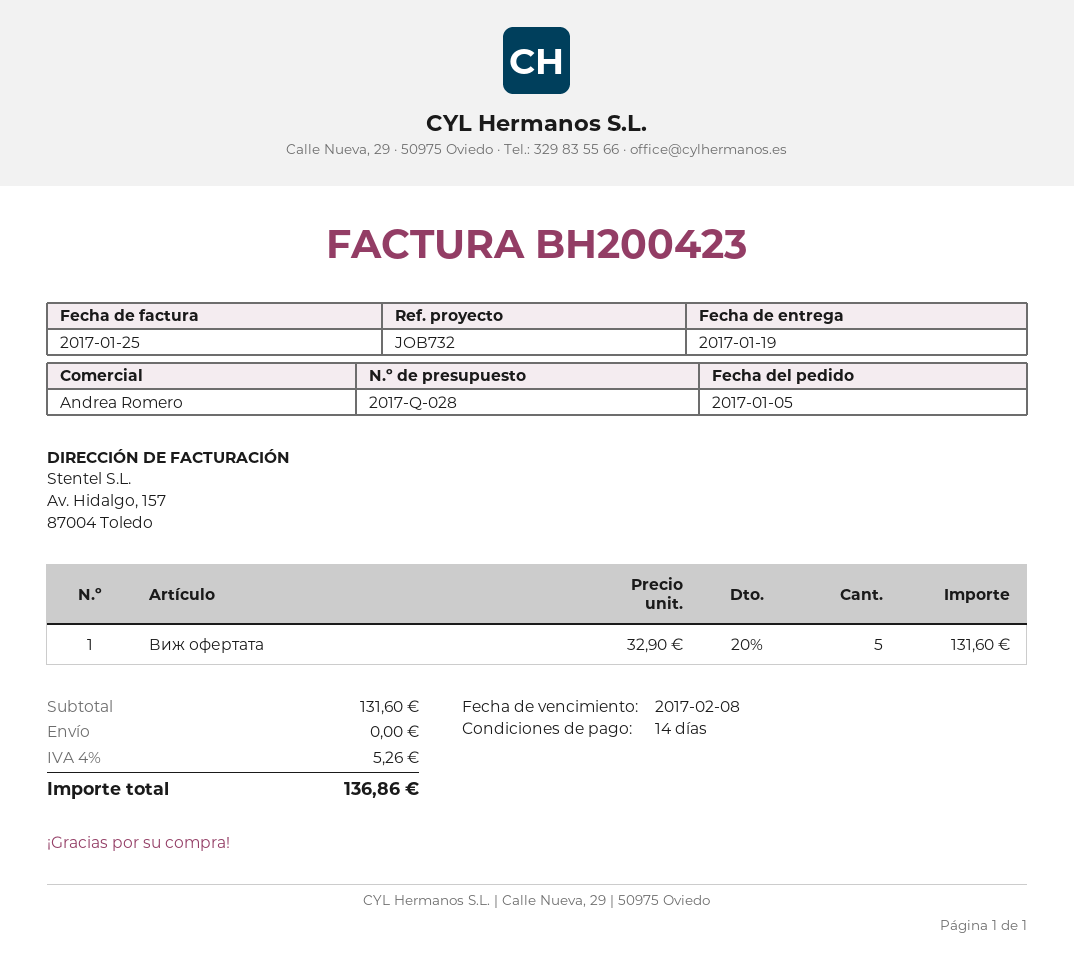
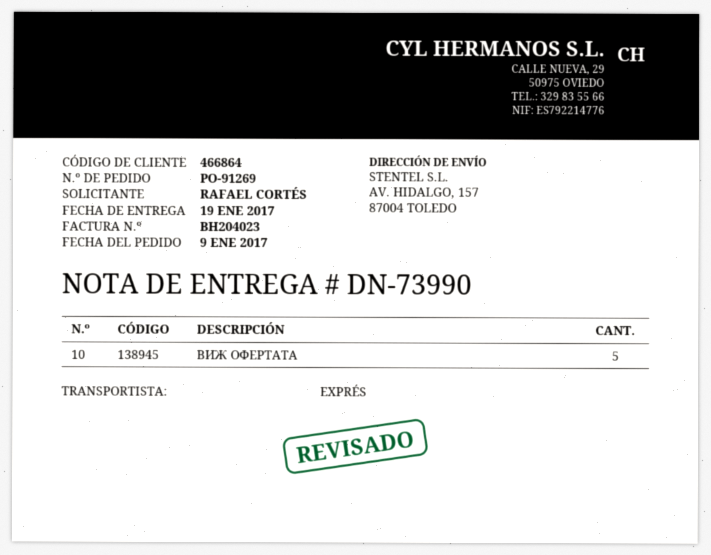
order date: 2017-01-05 -> 2017-01-09
invoice number: BH200423 -> BH204023

